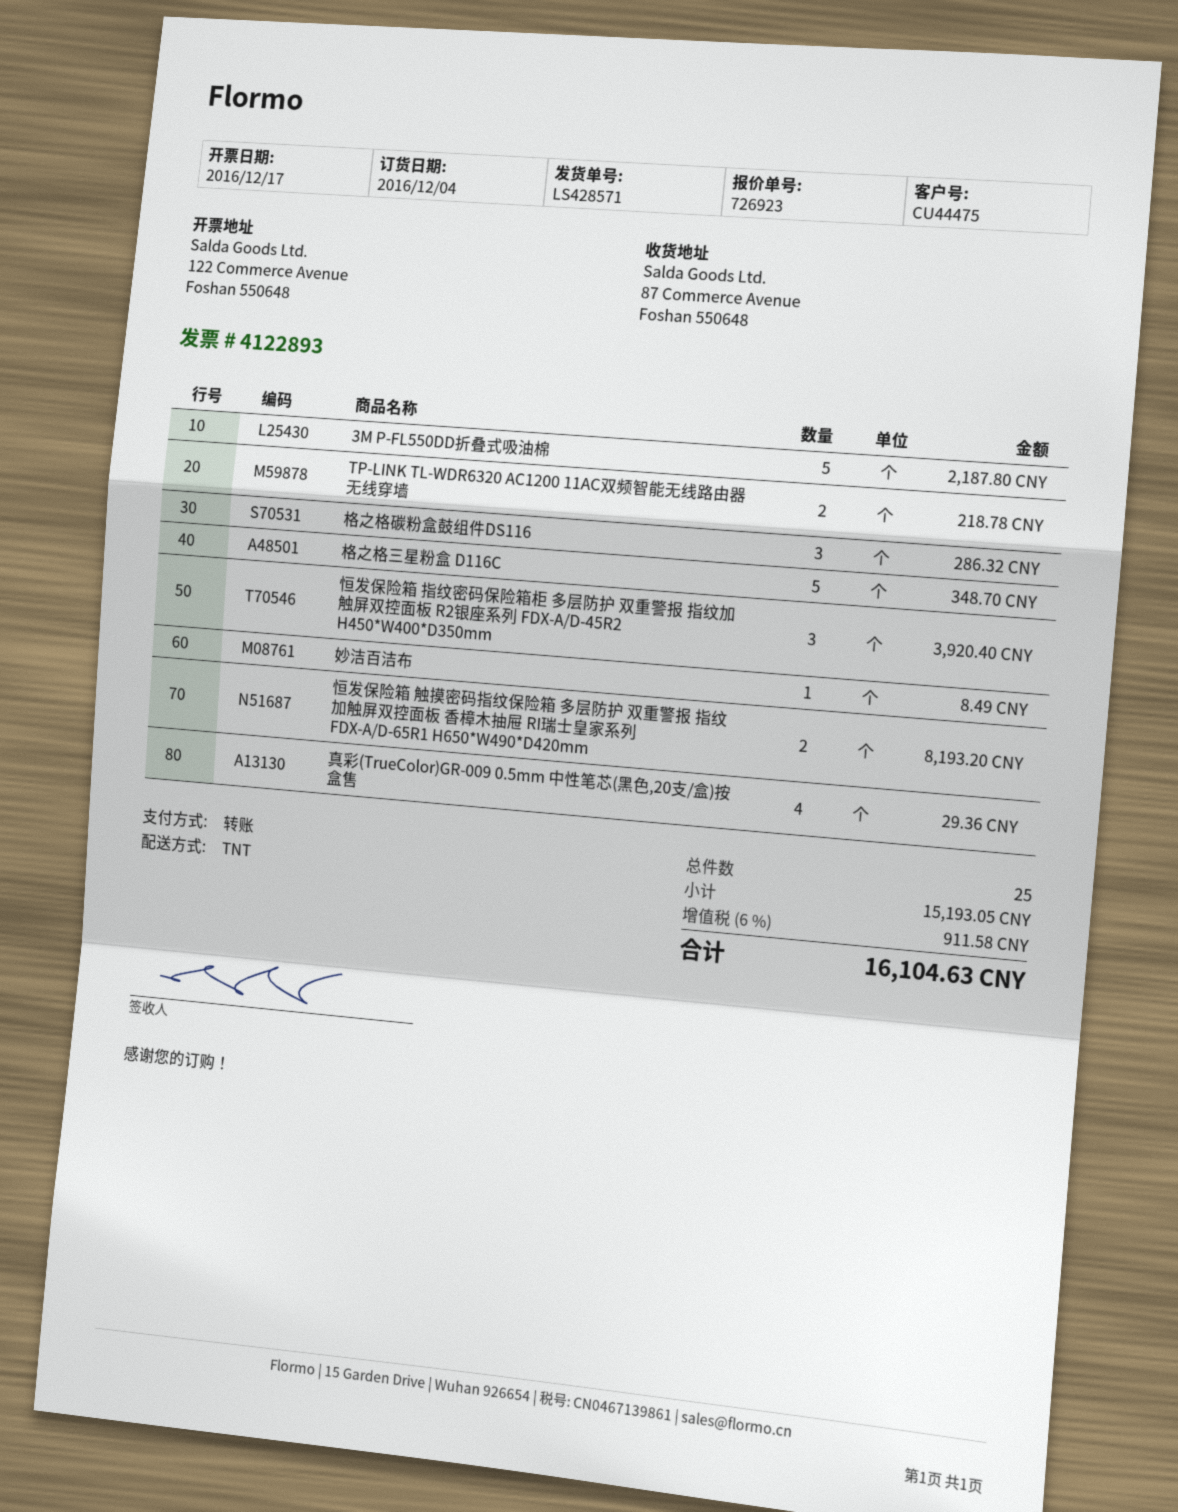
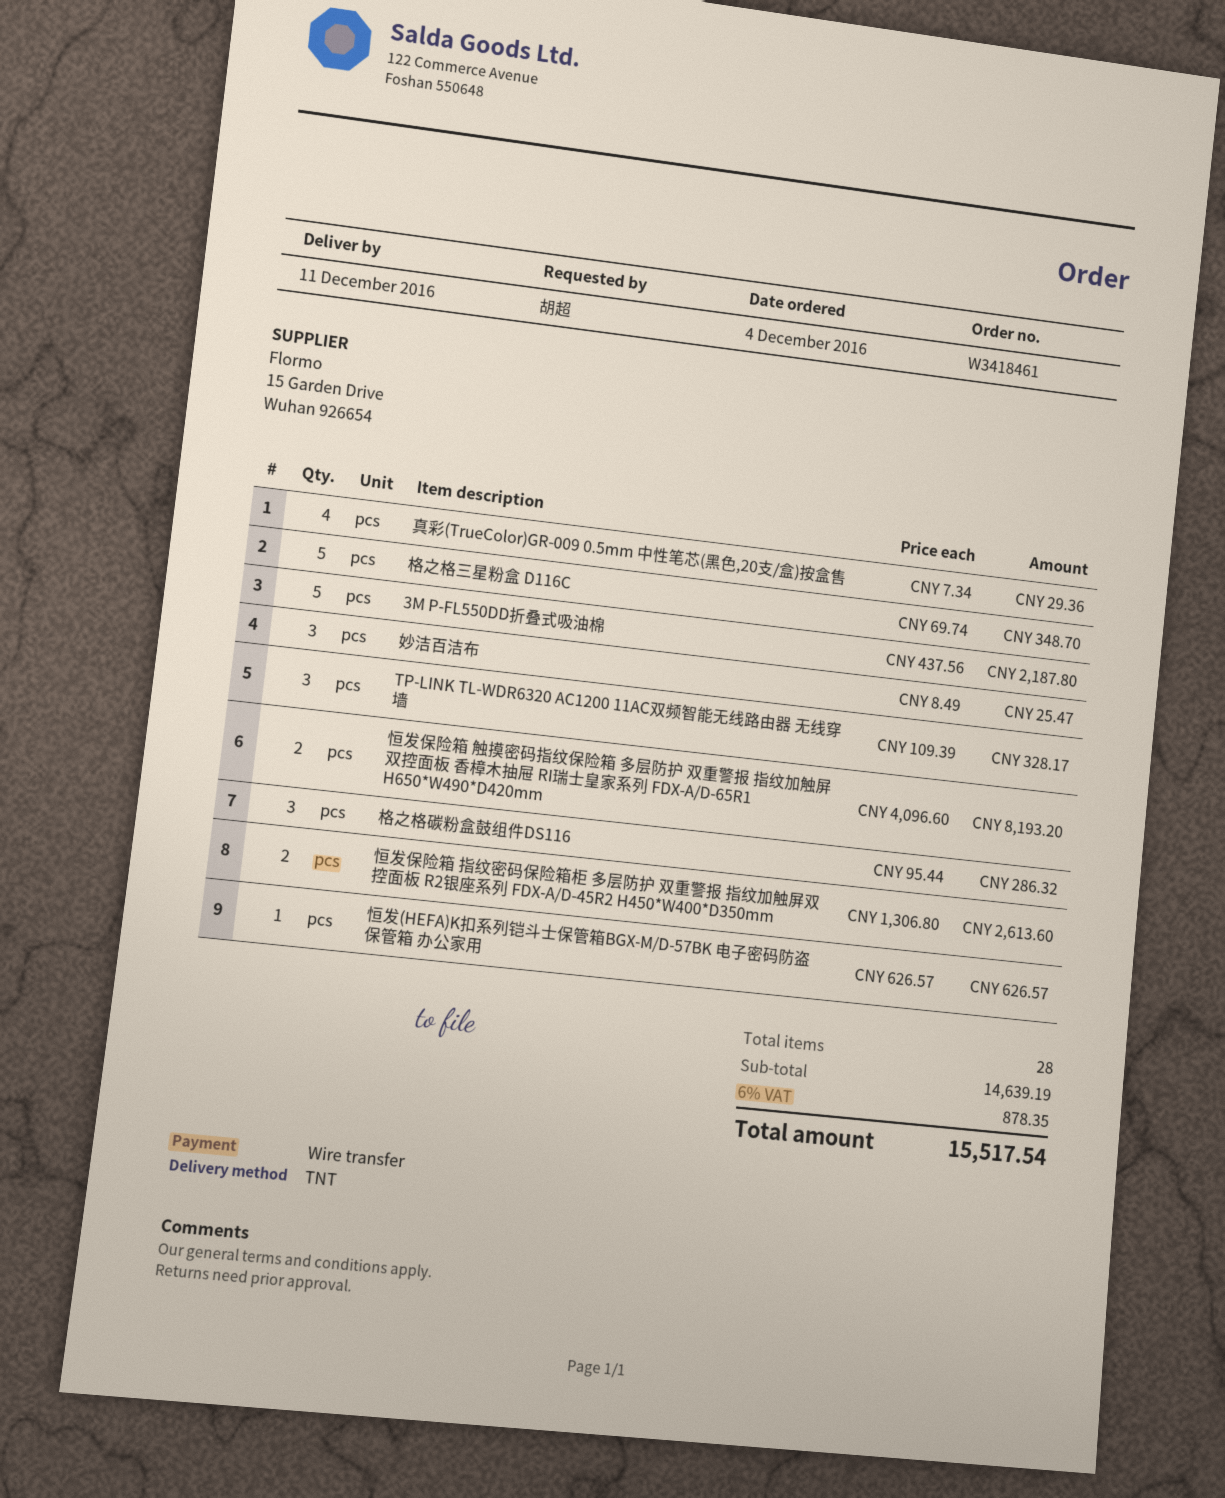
TP-LINK TL-WDR6320 AC1200 11AC双频智能无线路由器 无线穿墙: 2 for 218.78 -> 3 for 328.17
恒发保险箱 指纹密码保险箱柜 多层防护 双重警报 指纹加触屏双控面板 R2银座系列 FDX-A/D-45R2 H450*W400*D350mm: 3 for 3920.40 -> 2 for 2613.60
妙洁百洁布: 1 for 8.49 -> 3 for 25.47
恒发(HEFA)K扣系列铠斗士保管箱BGX-M/D-57BK 电子密码防盗保管箱 办公家用: none -> 1 for 626.57
total quantity: 25 -> 28
subtotal: 15193.05 -> 14639.19
tax: 6% = 911.58 -> 6% = 878.35
total: 16104.63 -> 15517.54

